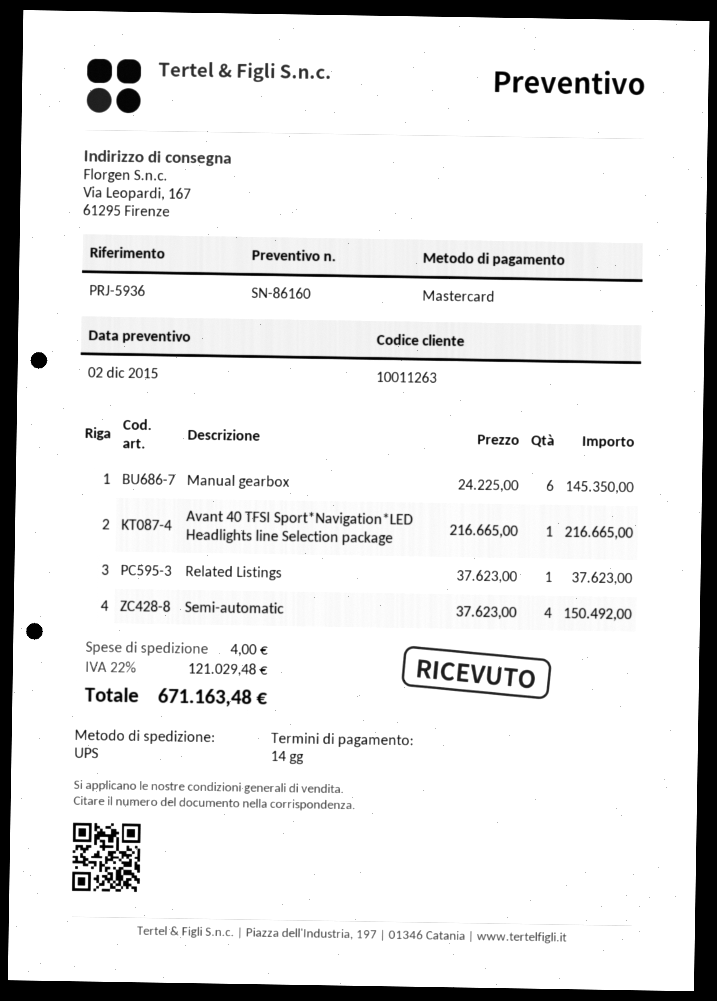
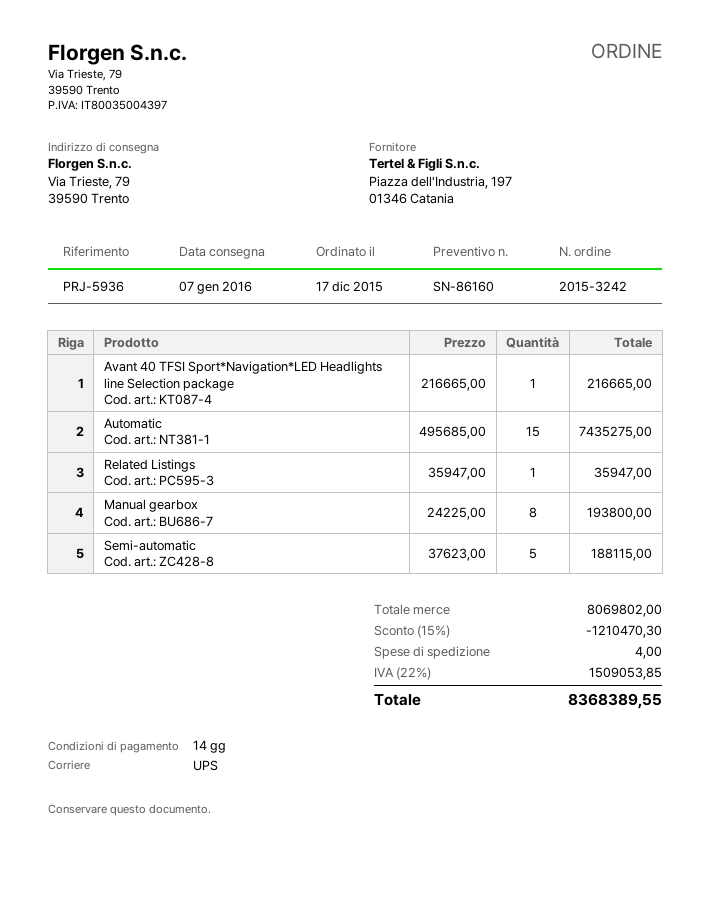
ship to: Via Leopardi, 167, 61295 Firenze -> Via Trieste, 79, 39590 Trento
Manual gearbox: 6 x 24225.00 = 145350.00 -> 8 x 24225.00 = 193800.00
Related Listings: 1 x 37623.00 = 37623.00 -> 1 x 35947.00 = 35947.00
Semi-automatic: 4 x 37623.00 = 150492.00 -> 5 x 37623.00 = 188115.00
Automatic: none -> 15 x 495685.00 = 7435275.00
discount: none -> 15% = 1210470.30
tax: 22% = 121029.48 -> 22% = 1509053.85
total: 671163.48 -> 8368389.55

